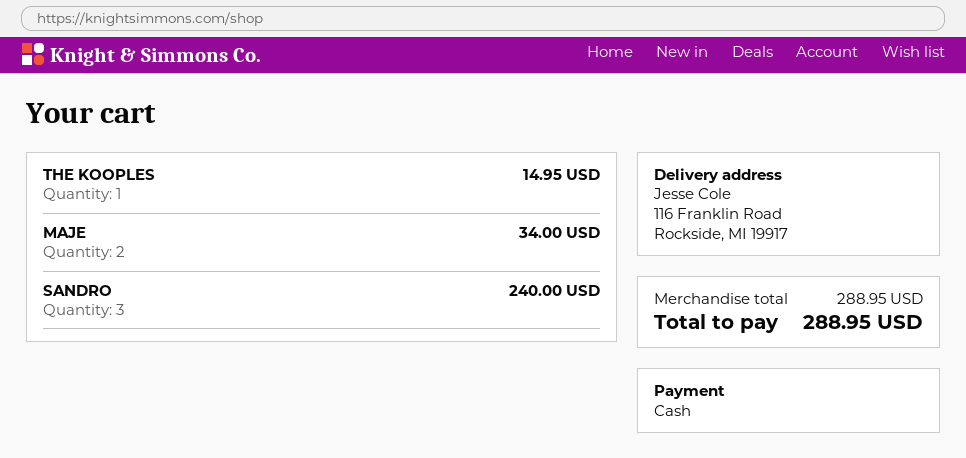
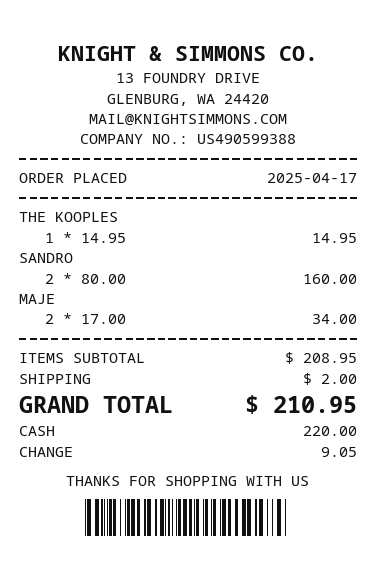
SANDRO: 3 for 240.00 -> 2 for 160.00
subtotal: 288.95 -> 208.95
shipping: none -> 2.00
total: 288.95 -> 210.95

